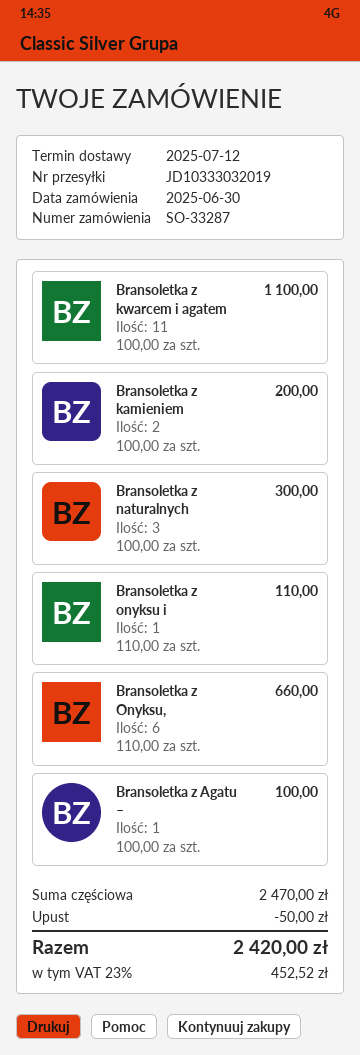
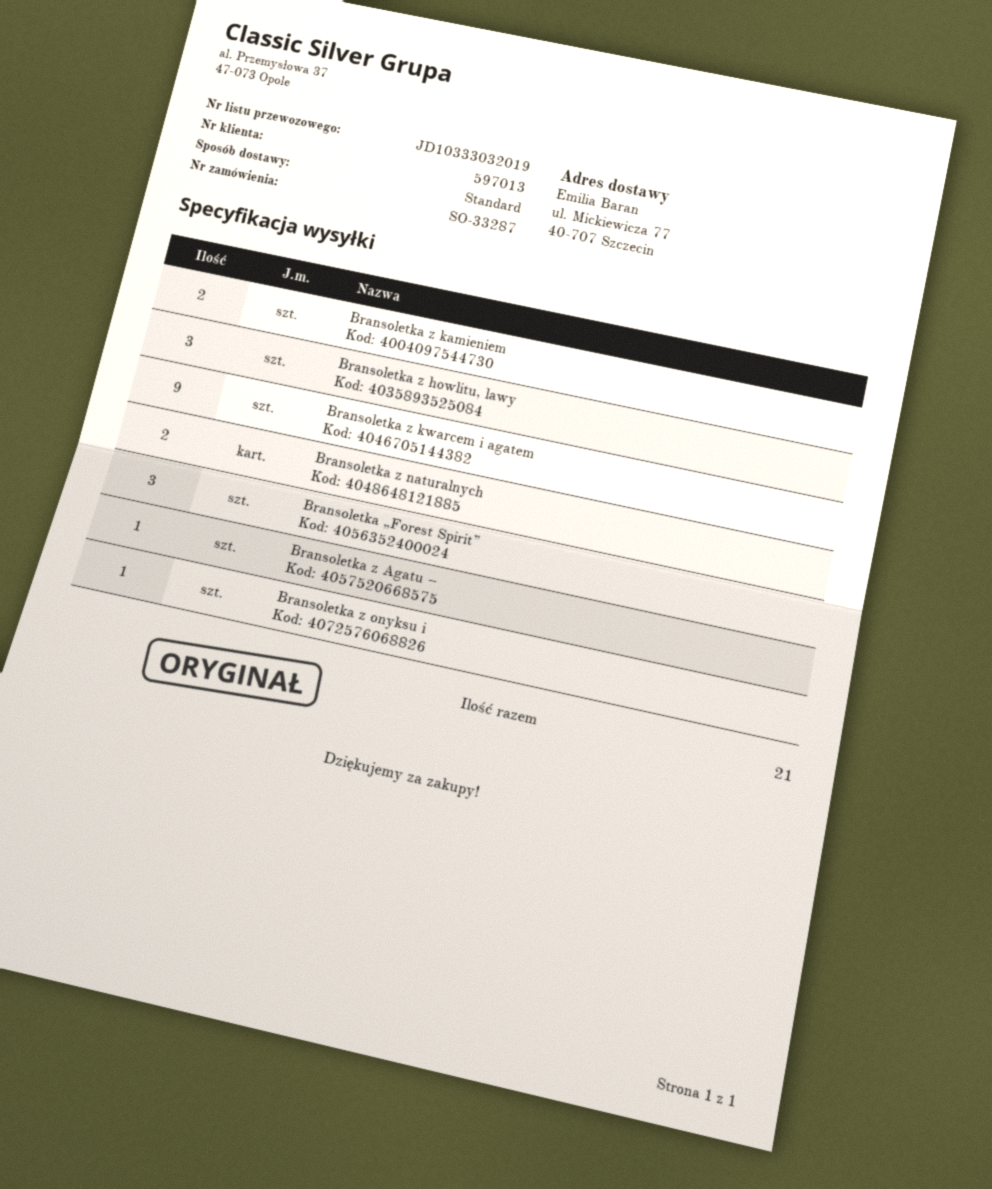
Bransoletka z kwarcem i agatem: 11 -> 9
Bransoletka z naturalnych: 3 -> 2
Bransoletka z Onyksu,: 6 -> none
Bransoletka z howlitu, lawy: none -> 3
Bransoletka „Forest Spirit”: none -> 3

